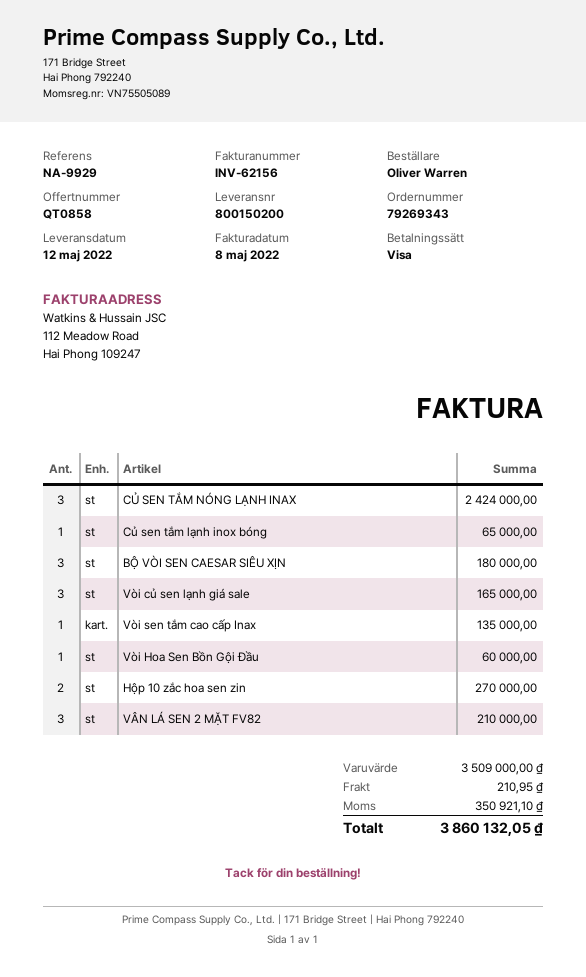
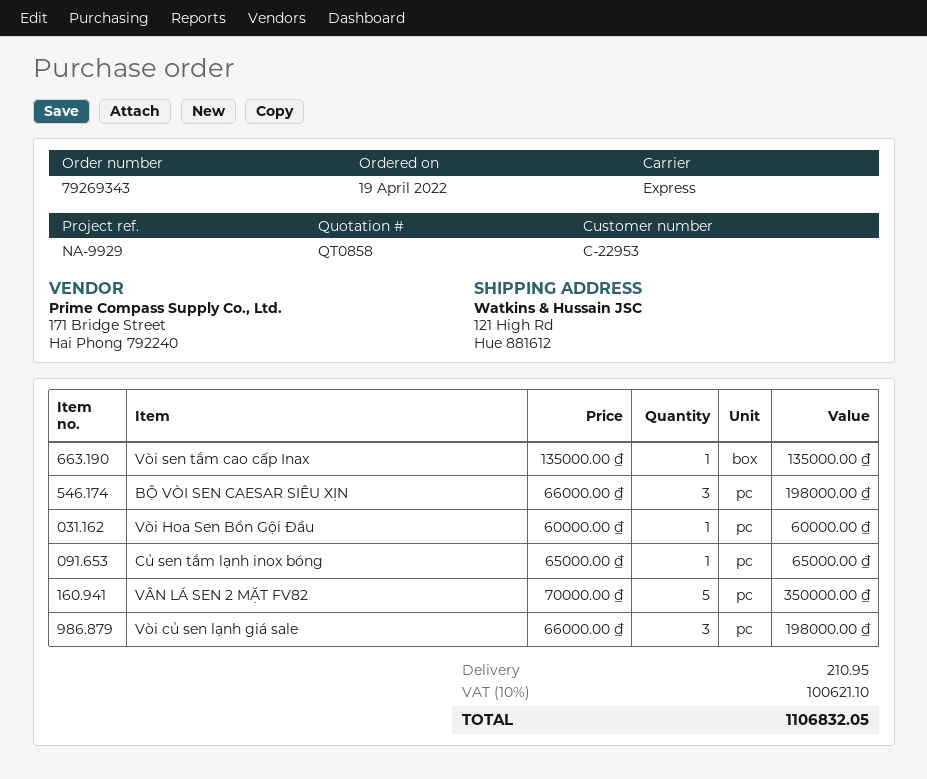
CỦ SEN TẮM NÓNG LẠNH INAX: 3 for 2424000.00 -> none
BỘ VÒI SEN CAESAR SIÊU XỊN: 3 for 180000.00 -> 3 for 198000.00
Vòi củ sen lạnh giá sale: 3 for 165000.00 -> 3 for 198000.00
Hộp 10 zắc hoa sen zin: 2 for 270000.00 -> none
VÂN LÁ SEN 2 MẶT FV82: 3 for 210000.00 -> 5 for 350000.00
tax: 350921.10 -> 100621.10
total: 3860132.05 -> 1106832.05

